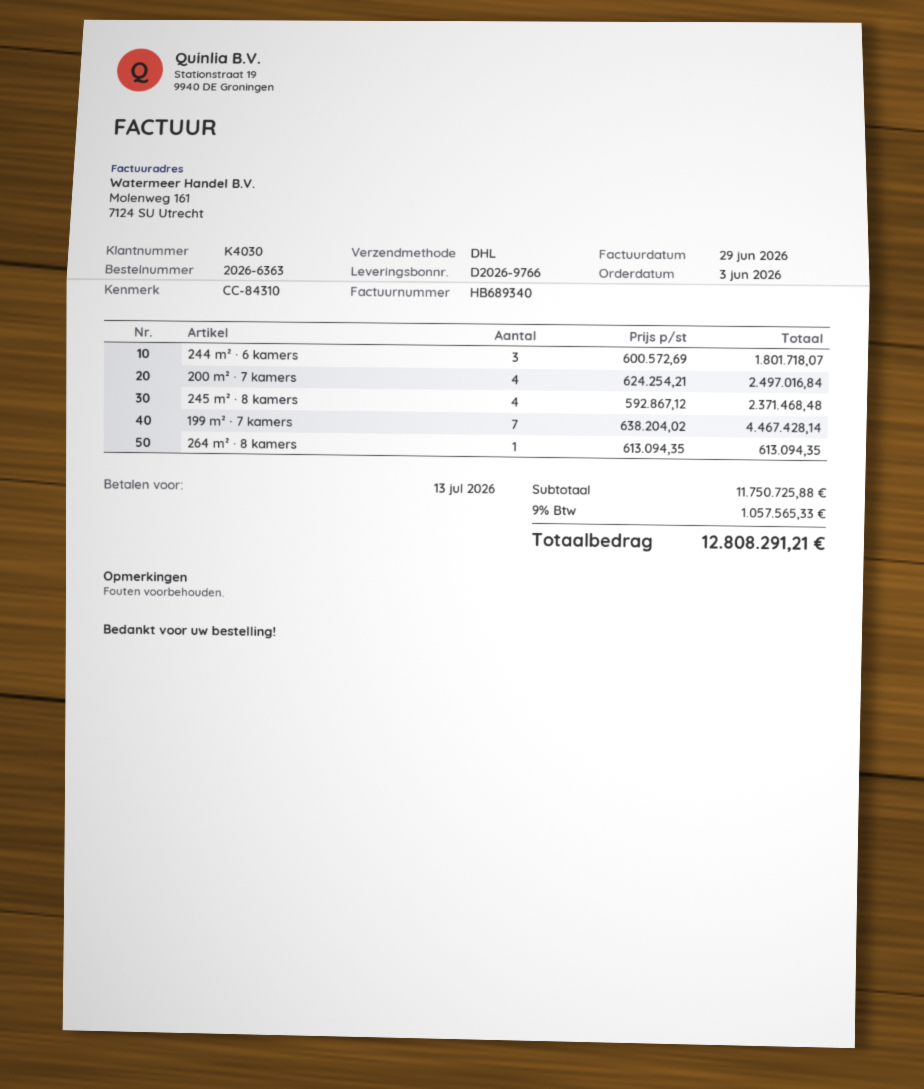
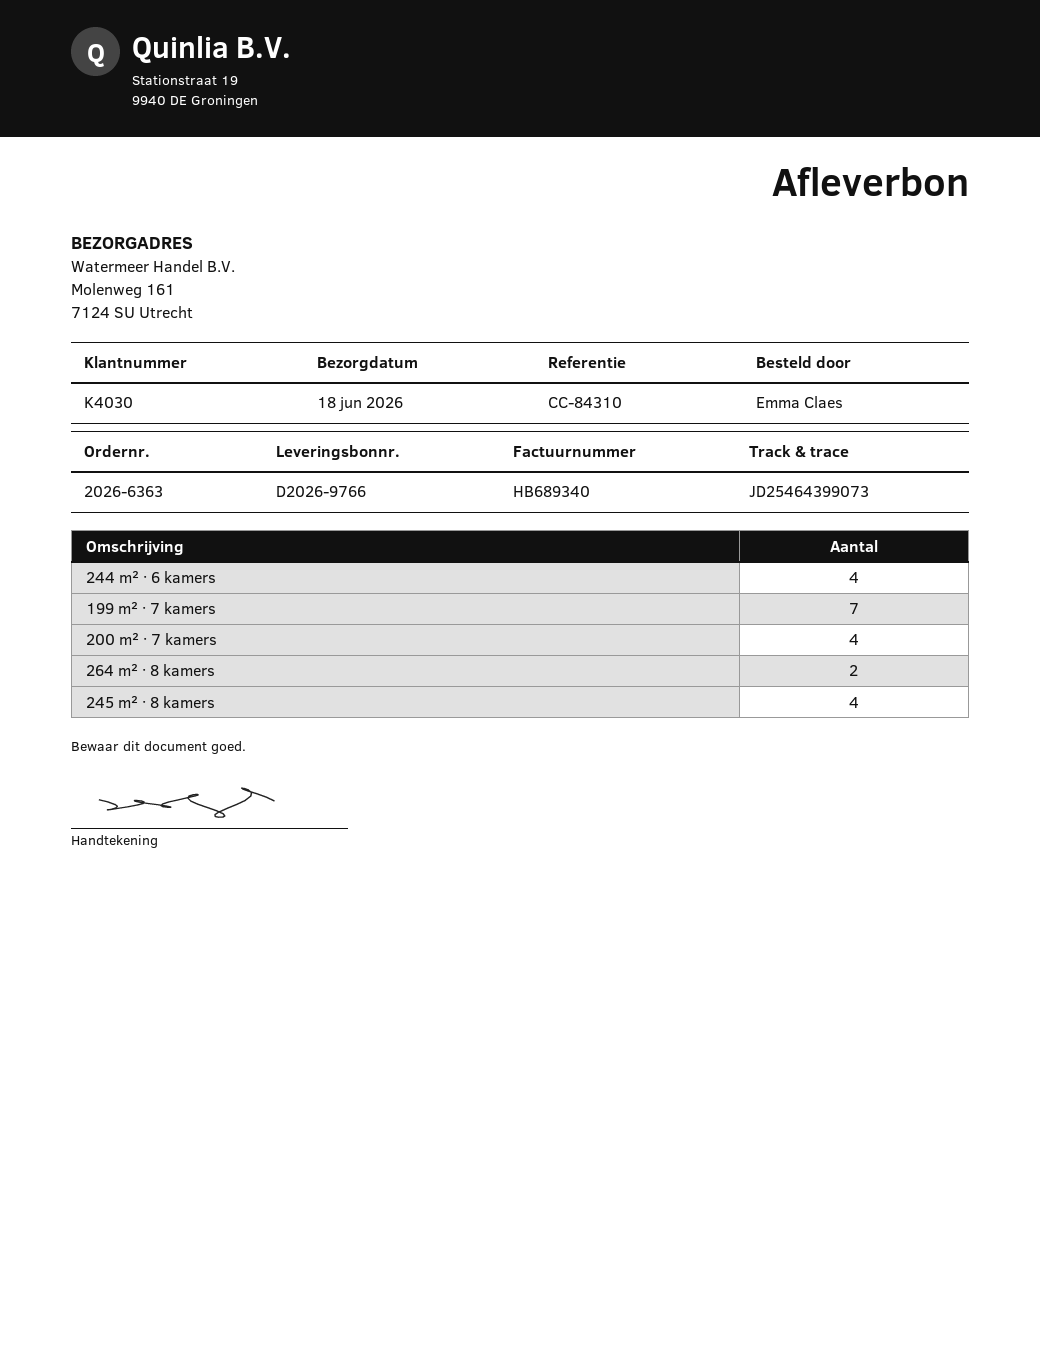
244 m² · 6 kamers: 3 -> 4
264 m² · 8 kamers: 1 -> 2

